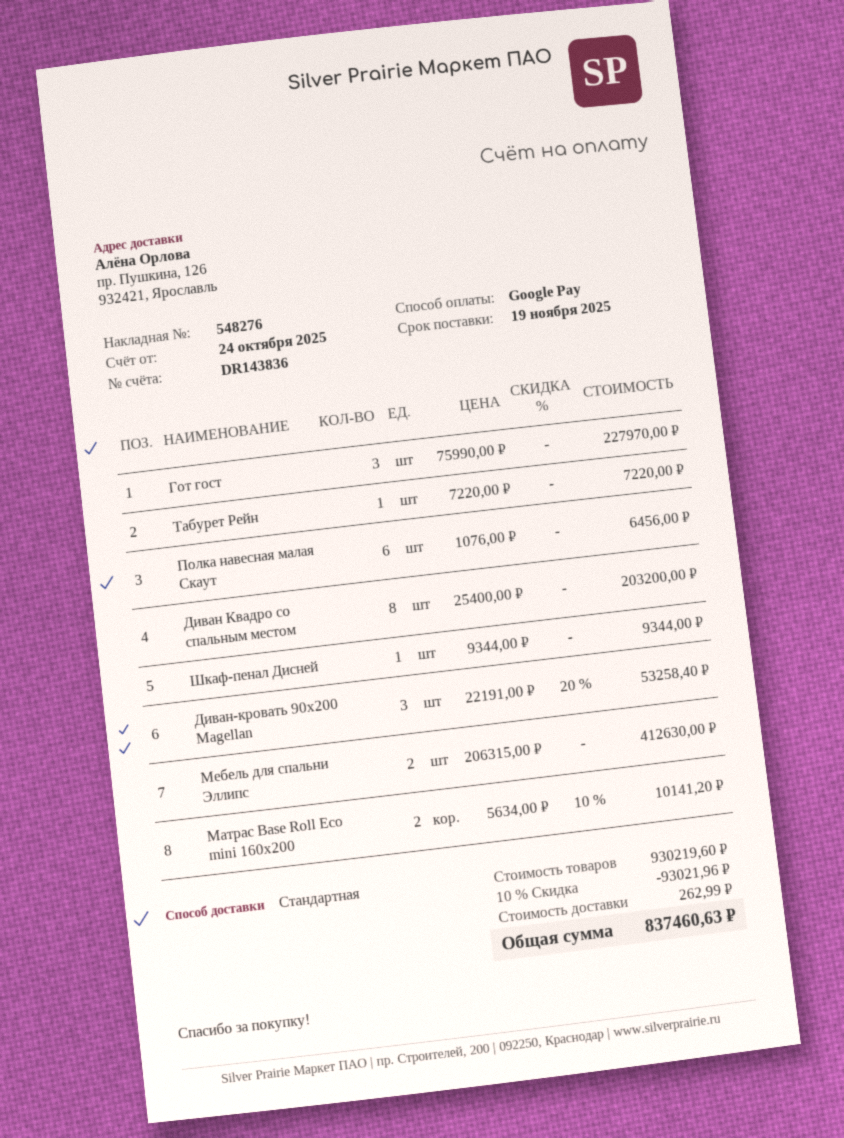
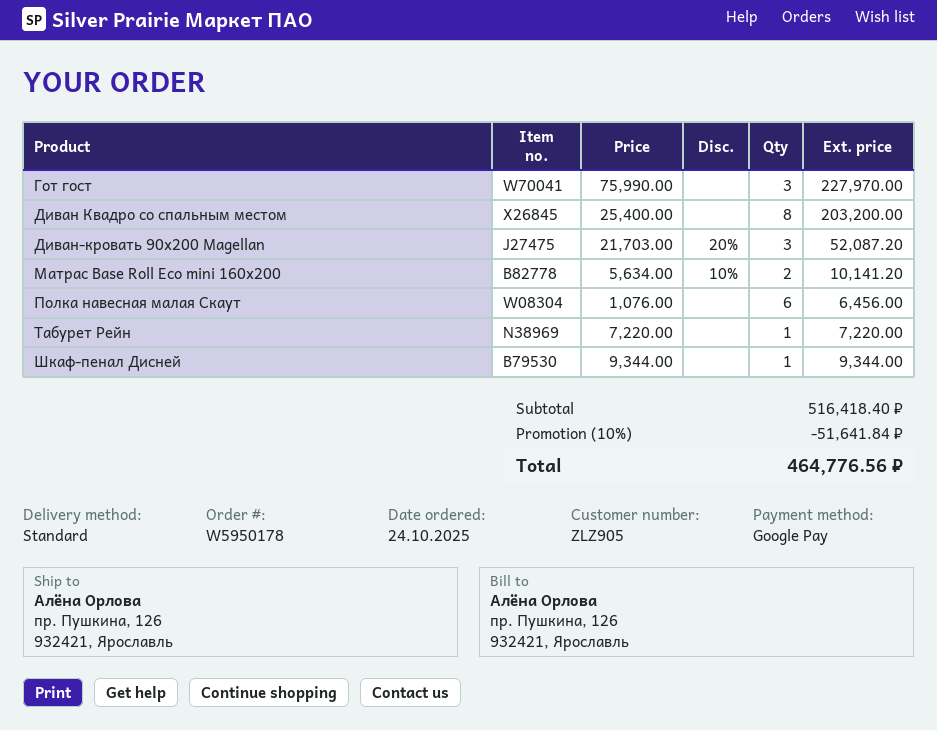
Диван-кровать 90х200 Magellan: 3 x 22191.00 - 20% = 53258.40 -> 3 x 21703.00 - 20% = 52087.20
Мебель для спальни Эллипс: 2 x 206315.00 = 412630.00 -> none
subtotal: 930219.60 -> 516418.40
discount: 10% = 93021.96 -> 10% = 51641.84
shipping: 262.99 -> none
total: 837460.63 -> 464776.56

